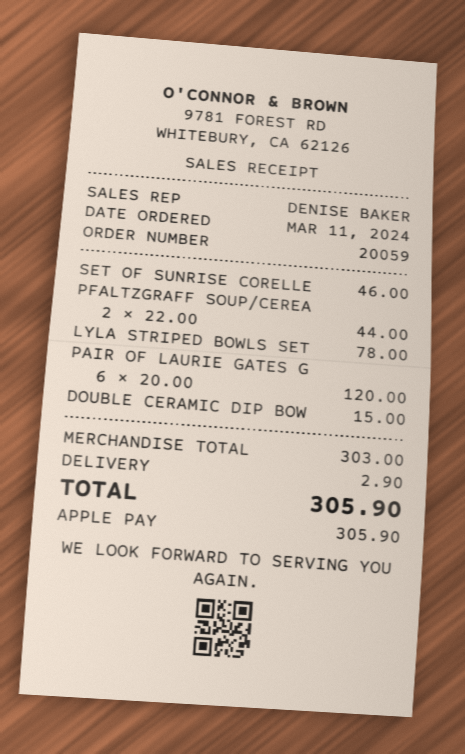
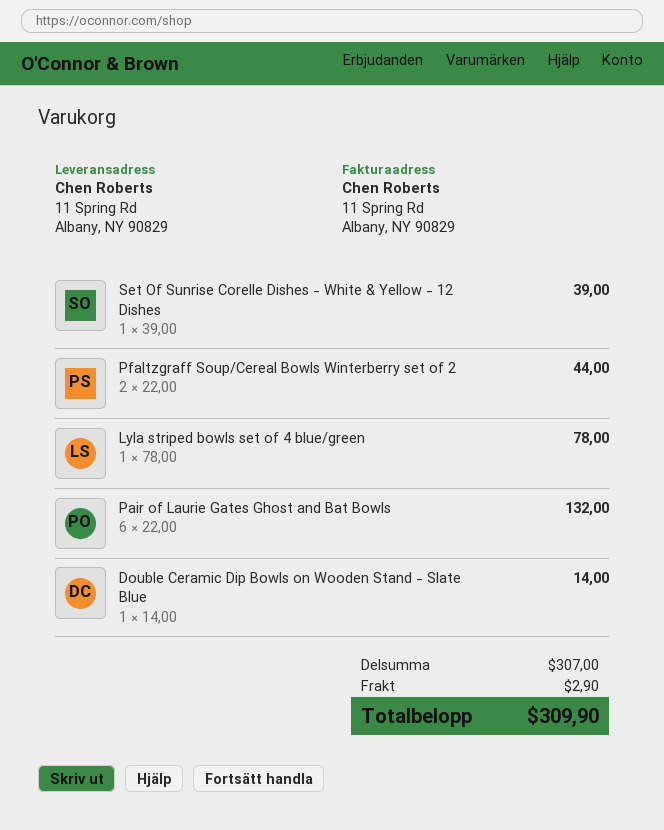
SET OF SUNRISE CORELLE: 1 x 46.00 = 46.00 -> 1 x 39.00 = 39.00
PAIR OF LAURIE GATES G: 6 x 20.00 = 120.00 -> 6 x 22.00 = 132.00
DOUBLE CERAMIC DIP BOW: 1 x 15.00 = 15.00 -> 1 x 14.00 = 14.00
subtotal: 303.00 -> 307.00
total: 305.90 -> 309.90

